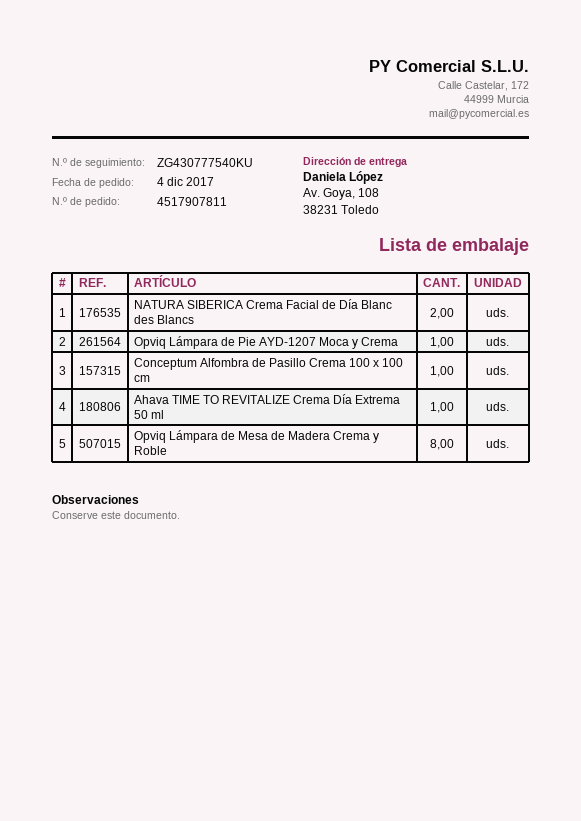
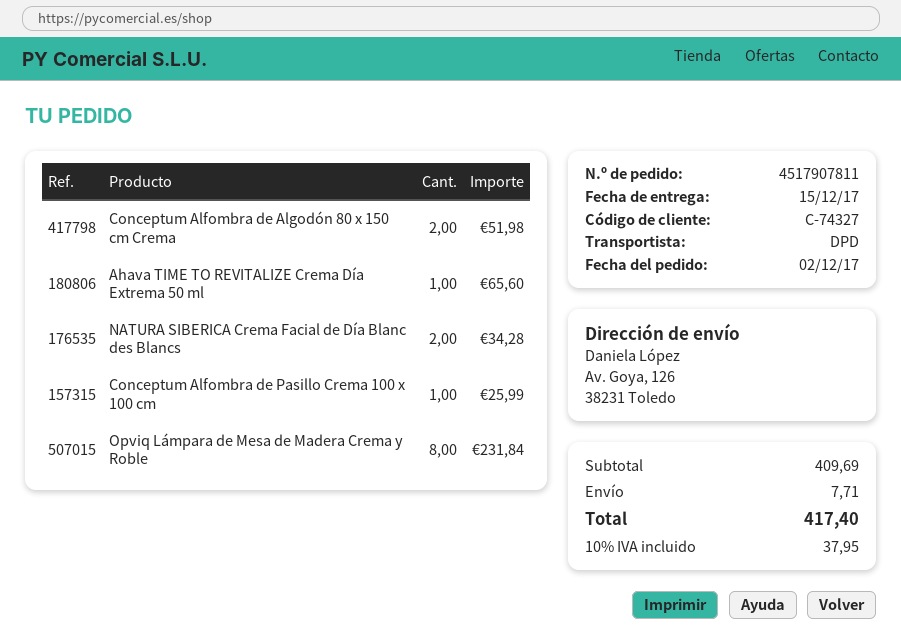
order date: 2017-12-04 -> 2017-12-02
ship to: Av. Goya, 108, 38231 Toledo -> Av. Goya, 126, 38231 Toledo
Opviq Lámpara de Pie AYD-1207 Moca y Crema: 1 -> none
Conceptum Alfombra de Algodón 80 x 150 cm Crema: none -> 2

